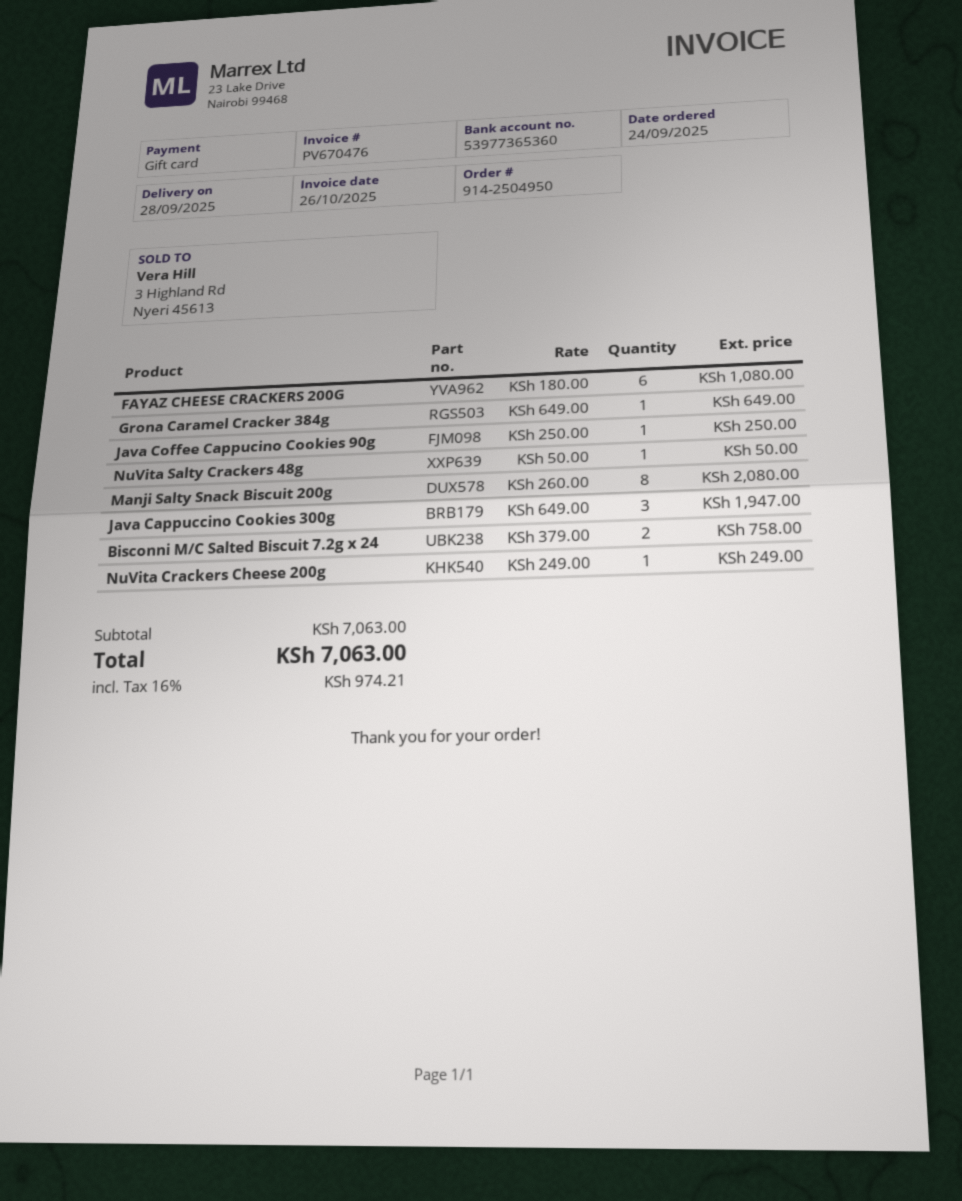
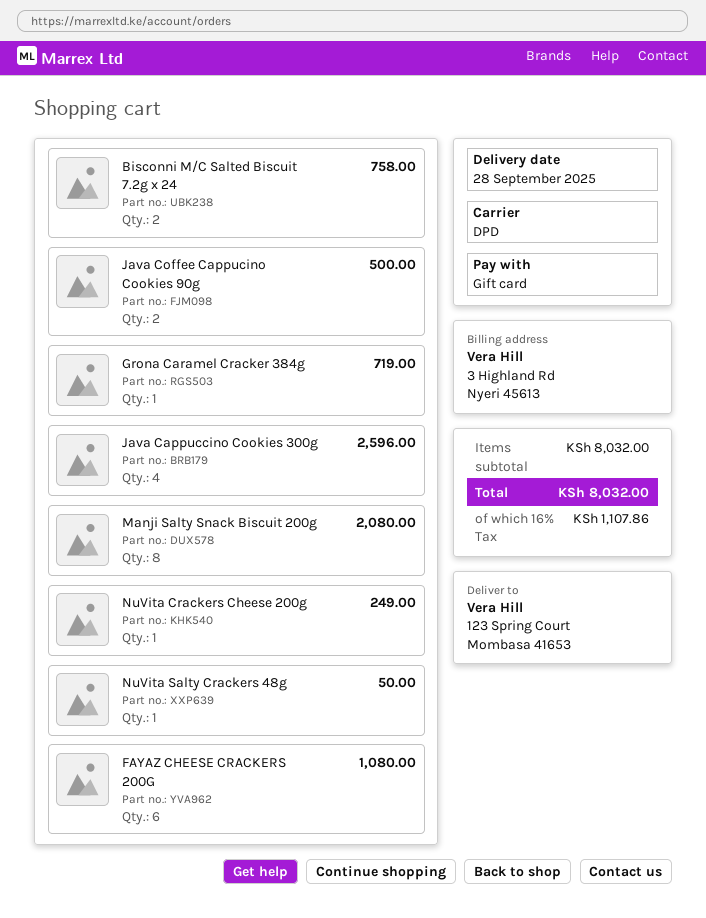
Grona Caramel Cracker 384g: 1 for 649.00 -> 1 for 719.00
Java Coffee Cappucino Cookies 90g: 1 for 250.00 -> 2 for 500.00
Java Cappuccino Cookies 300g: 3 for 1947.00 -> 4 for 2596.00
subtotal: 7063.00 -> 8032.00
tax: 16% = 974.21 -> 16% = 1107.86
total: 7063.00 -> 8032.00

